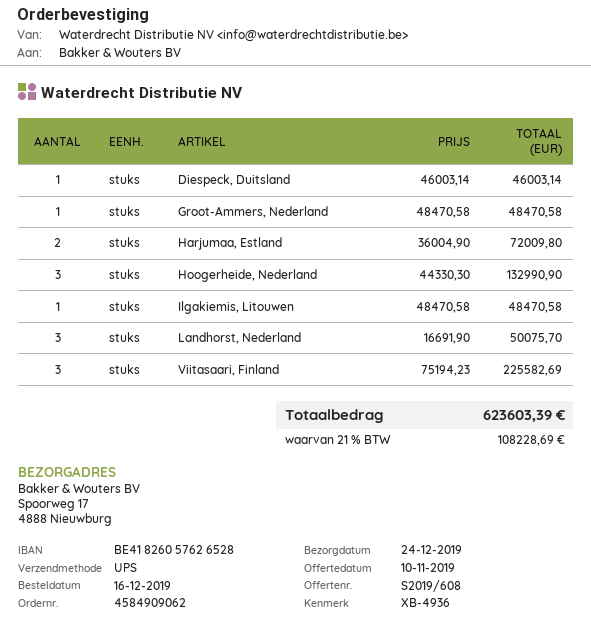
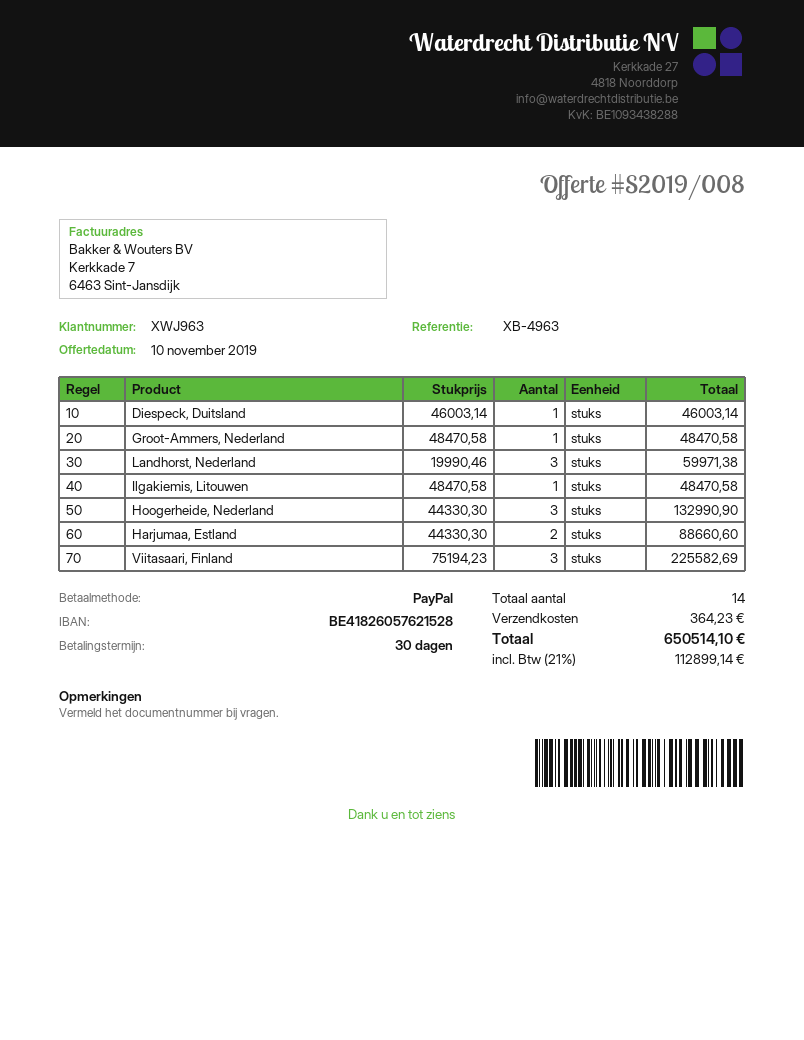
quote number: S2019/608 -> S2019/008
reference: XB-4936 -> XB-4963
bank account: BE41826057626528 -> BE41826057621528
Harjumaa, Estland: 2 x 36004.90 = 72009.80 -> 2 x 44330.30 = 88660.60
Landhorst, Nederland: 3 x 16691.90 = 50075.70 -> 3 x 19990.46 = 59971.38
shipping: none -> 364.23
tax: 21% = 108228.69 -> 21% = 112899.14
total: 623603.39 -> 650514.10

